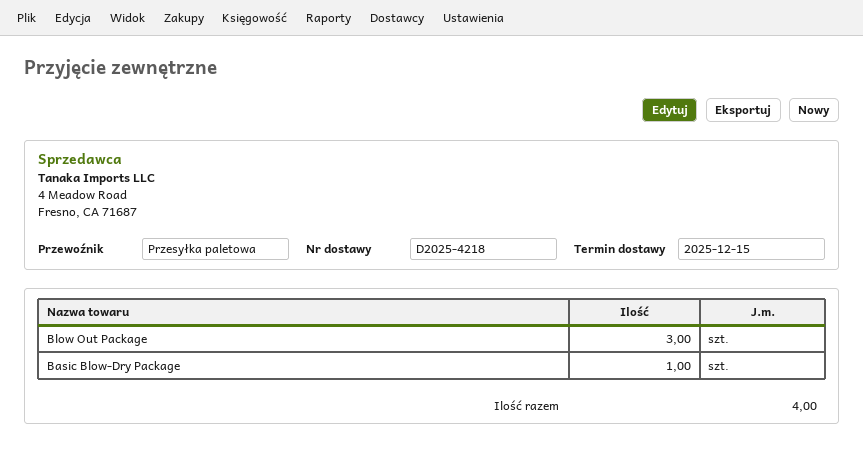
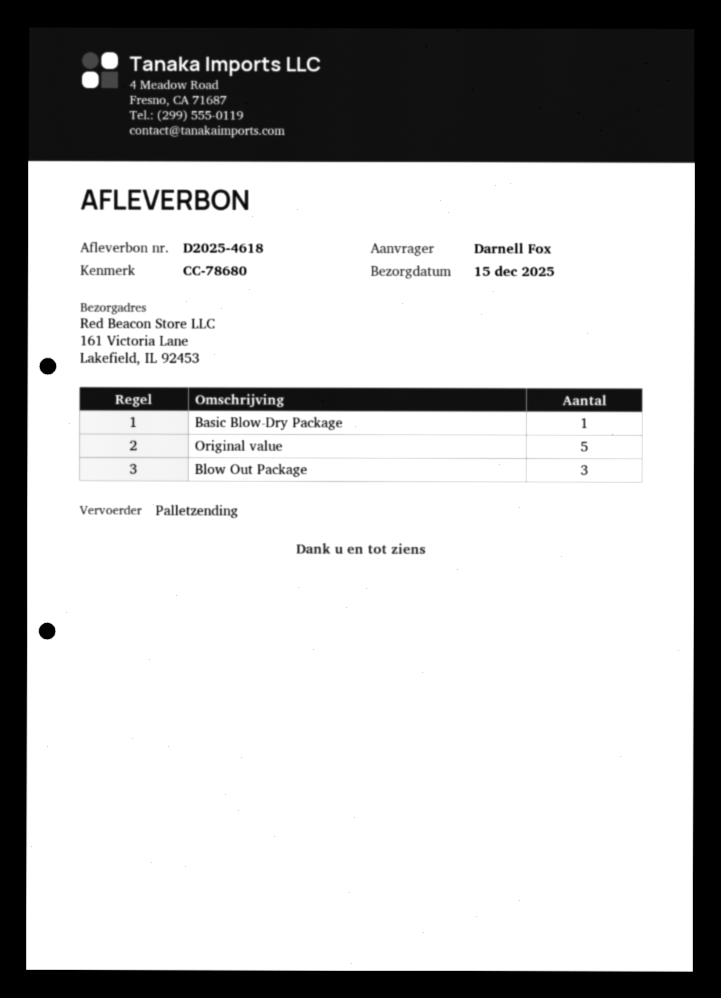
delivery note number: D2025-4218 -> D2025-4618
Original value: none -> 5

